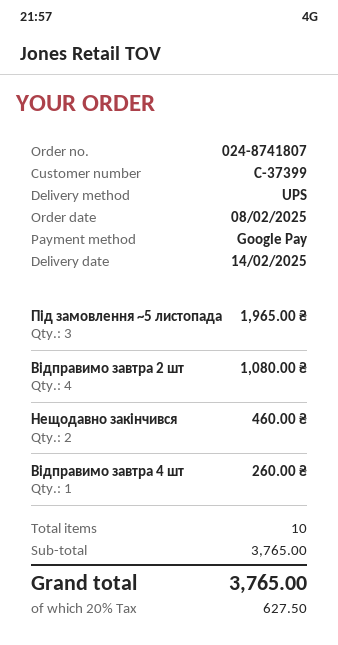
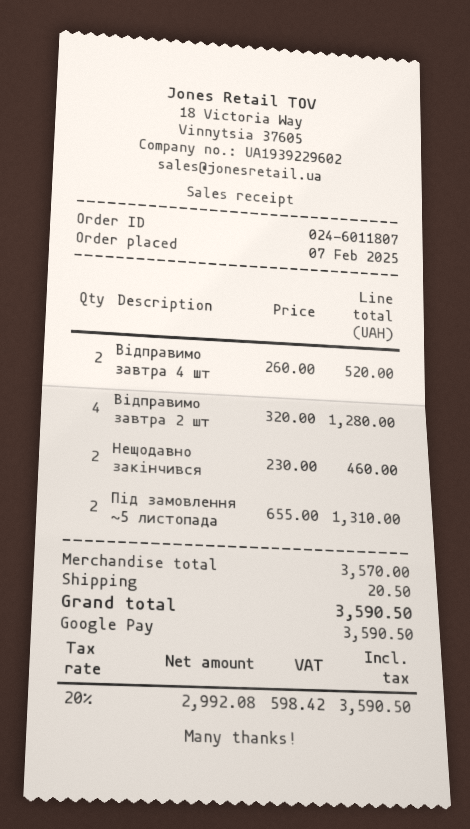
order number: 024-8741807 -> 024-6011807
order date: 2025-02-08 -> 2025-02-07
Під замовлення ~5 листопада: 3 for 1965.00 -> 2 for 1310.00
Відправимо завтра 2 шт: 4 for 1080.00 -> 4 for 1280.00
Відправимо завтра 4 шт: 1 for 260.00 -> 2 for 520.00
subtotal: 3765.00 -> 3570.00
shipping: none -> 20.50
tax: 20% = 627.50 -> 20% = 598.42
total: 3765.00 -> 3590.50

